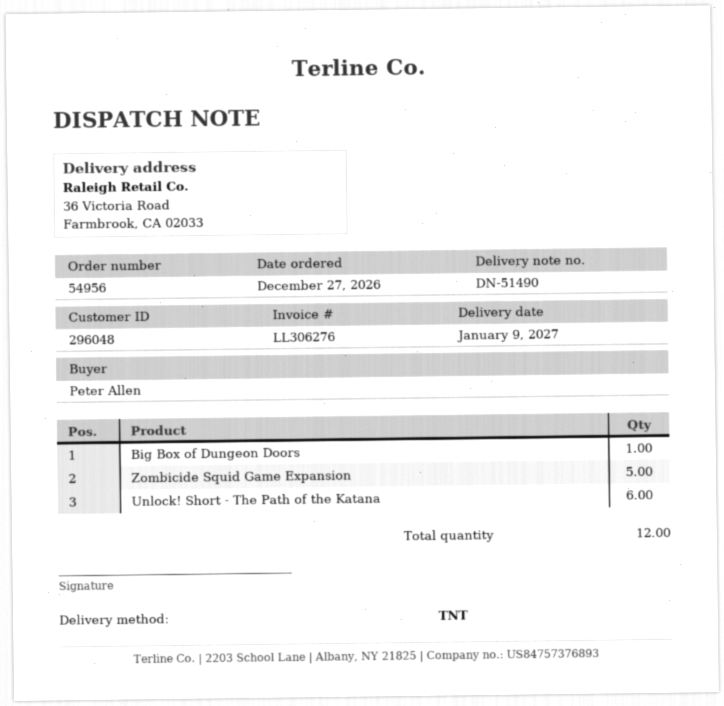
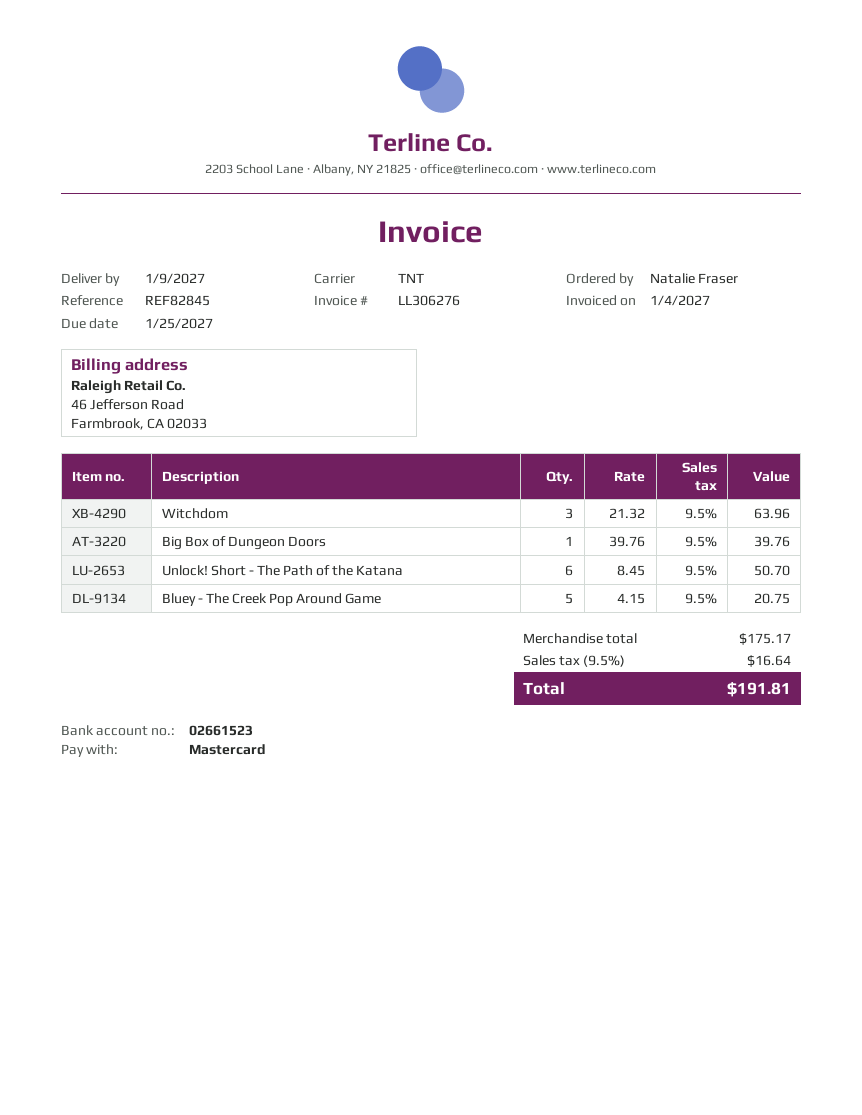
ordered by: Peter Allen -> Natalie Fraser
Zombicide Squid Game Expansion: 5 -> none
Witchdom: none -> 3
Bluey - The Creek Pop Around Game: none -> 5

